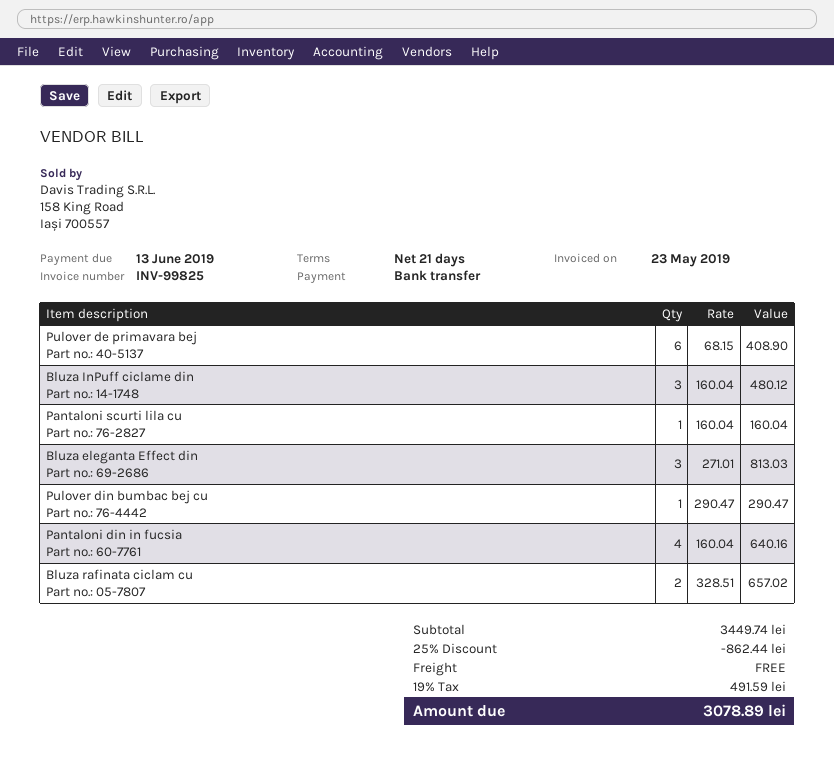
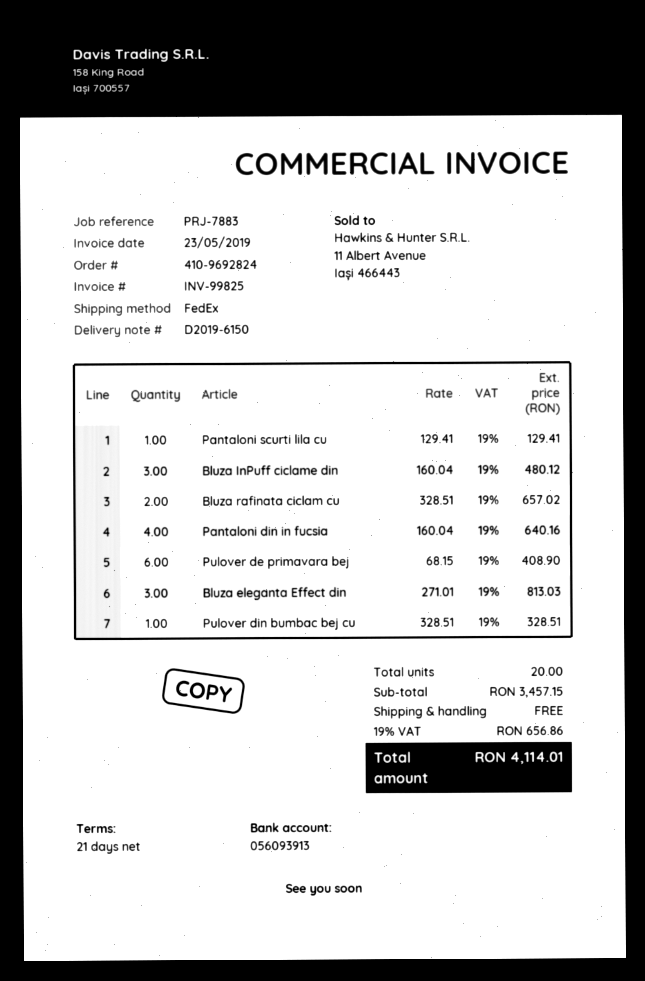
Pantaloni scurti lila cu: 1 x 160.04 = 160.04 -> 1 x 129.41 = 129.41
Pulover din bumbac bej cu: 1 x 290.47 = 290.47 -> 1 x 328.51 = 328.51
subtotal: 3449.74 -> 3457.15
discount: 25% = 862.44 -> none
tax: 19% = 491.59 -> 19% = 656.86
total: 3078.89 -> 4114.01

